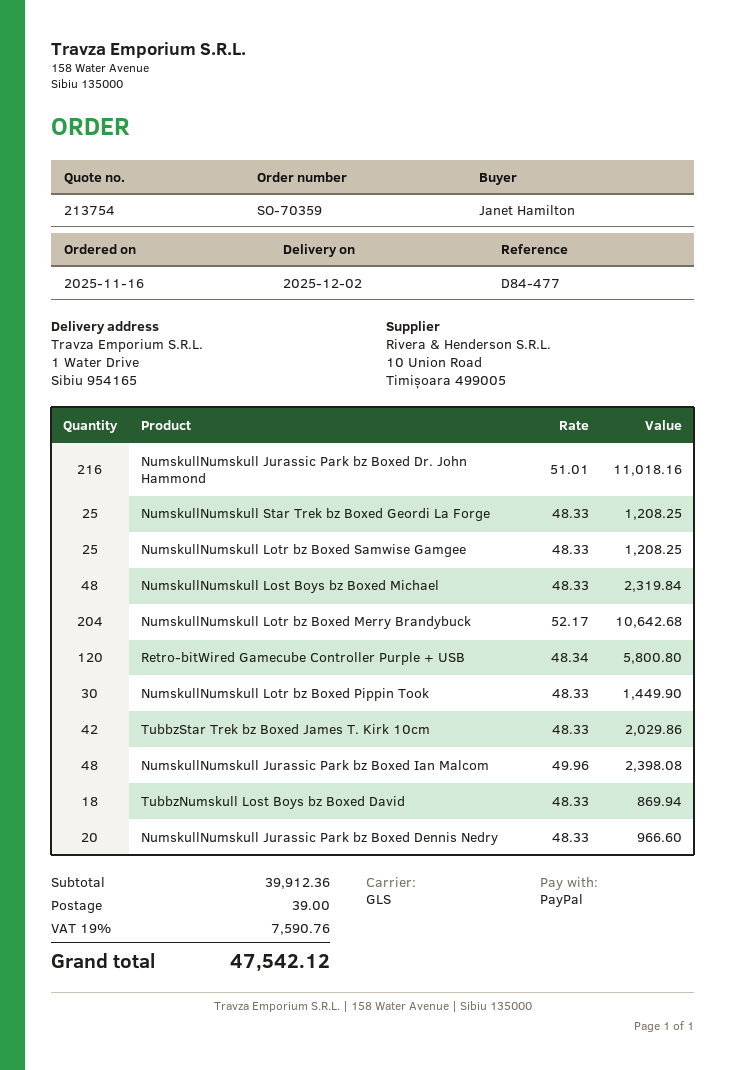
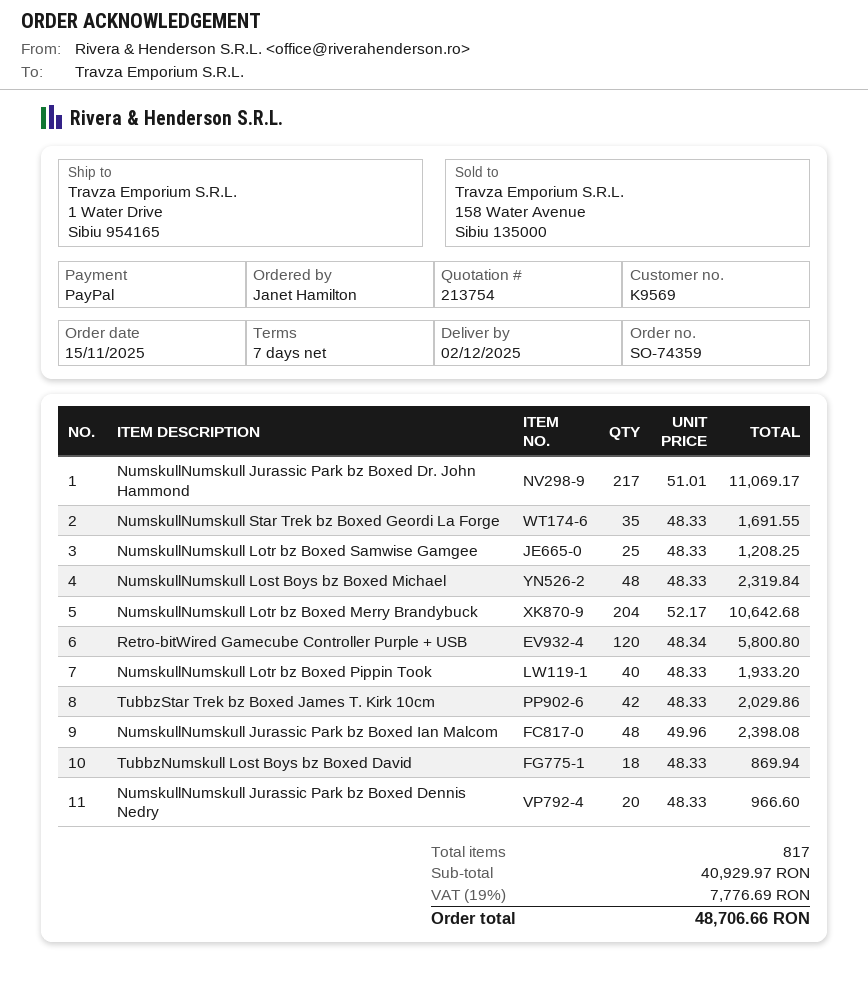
order number: SO-70359 -> SO-74359
order date: 2025-11-16 -> 2025-11-15
NumskullNumskull Jurassic Park bz Boxed Dr. John Hammond: 216 x 51.01 = 11018.16 -> 217 x 51.01 = 11069.17
NumskullNumskull Star Trek bz Boxed Geordi La Forge: 25 x 48.33 = 1208.25 -> 35 x 48.33 = 1691.55
NumskullNumskull Lotr bz Boxed Pippin Took: 30 x 48.33 = 1449.90 -> 40 x 48.33 = 1933.20
subtotal: 39912.36 -> 40929.97
shipping: 39.00 -> none
tax: 19% = 7590.76 -> 19% = 7776.69
total: 47542.12 -> 48706.66

